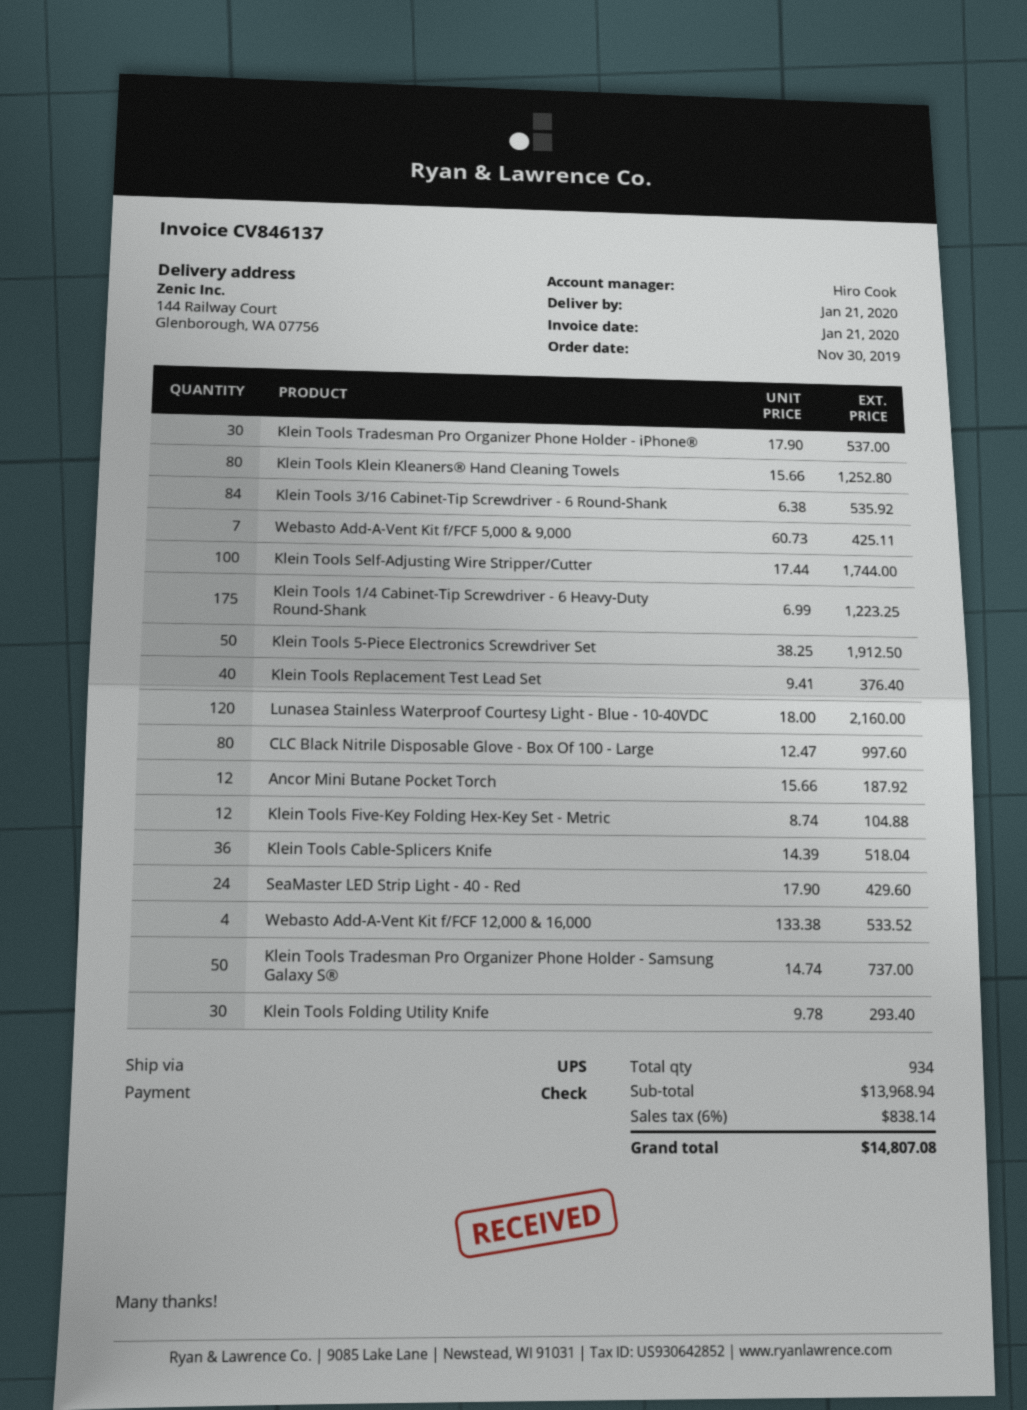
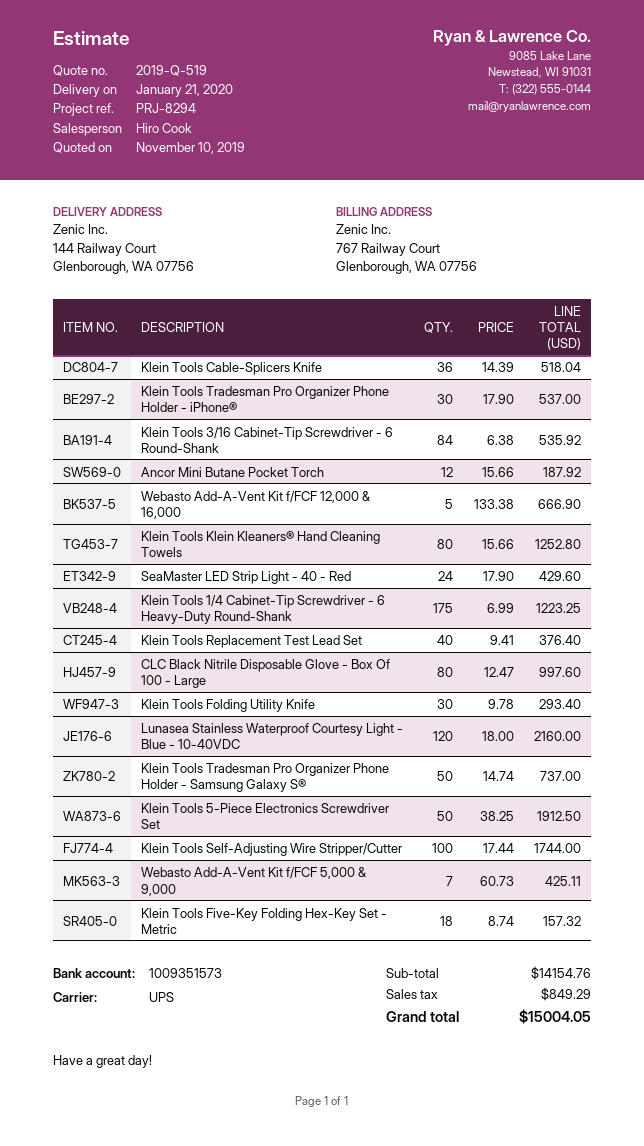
Klein Tools Five-Key Folding Hex-Key Set - Metric: 12 x 8.74 = 104.88 -> 18 x 8.74 = 157.32
Webasto Add-A-Vent Kit f/FCF 12,000 & 16,000: 4 x 133.38 = 533.52 -> 5 x 133.38 = 666.90
subtotal: 13968.94 -> 14154.76
tax: 838.14 -> 849.29
total: 14807.08 -> 15004.05

